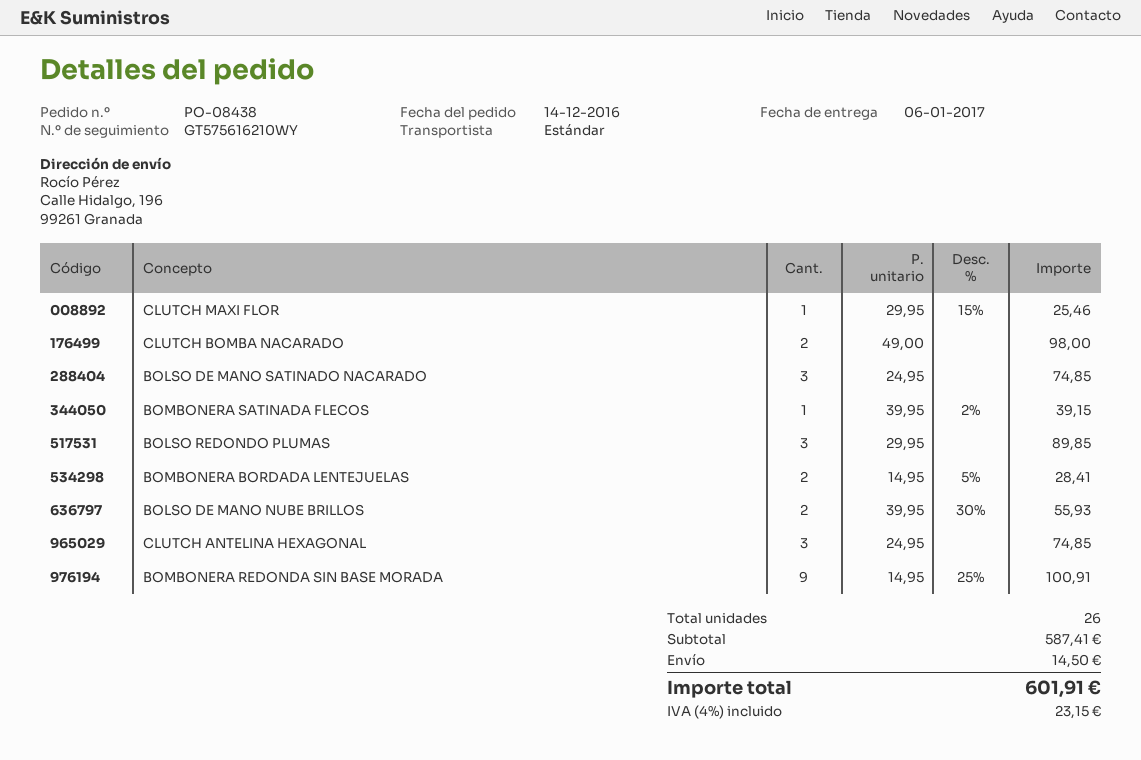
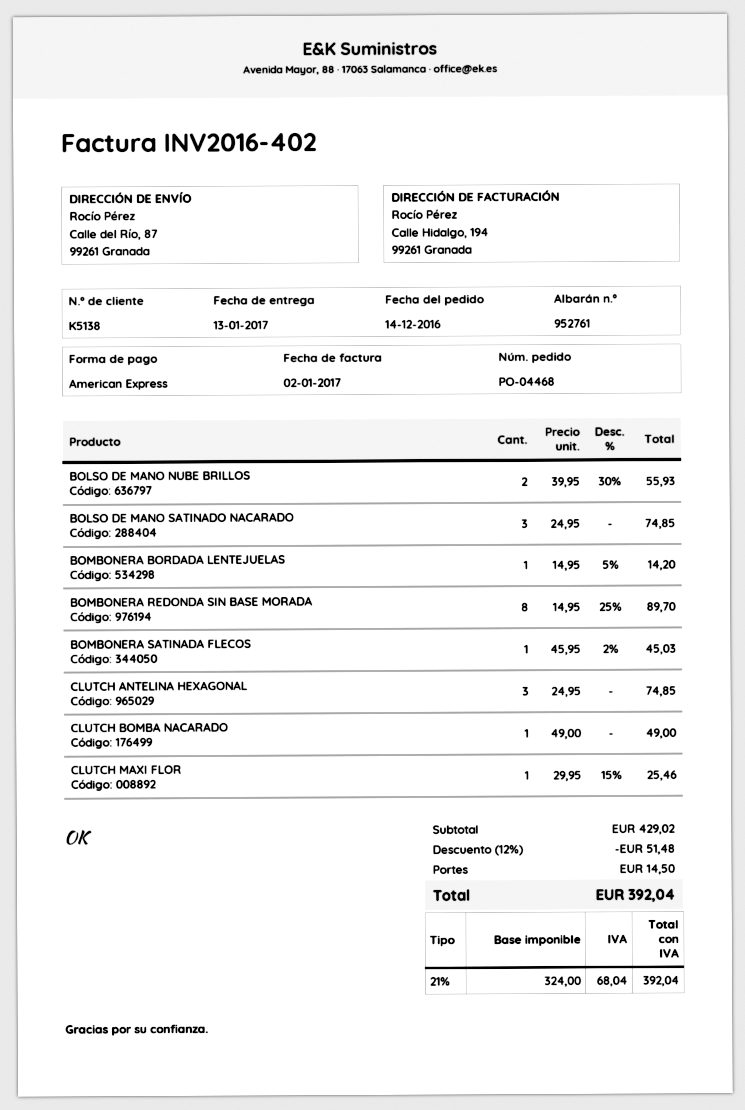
order number: PO-08438 -> PO-04468
delivery date: 2017-01-06 -> 2017-01-13
ship to: Calle Hidalgo, 196, 99261 Granada -> Calle del Río, 87, 99261 Granada
CLUTCH BOMBA NACARADO: 2 x 49.00 = 98.00 -> 1 x 49.00 = 49.00
BOMBONERA SATINADA FLECOS: 1 x 39.95 - 2% = 39.15 -> 1 x 45.95 - 2% = 45.03
BOLSO REDONDO PLUMAS: 3 x 29.95 = 89.85 -> none
BOMBONERA BORDADA LENTEJUELAS: 2 x 14.95 - 5% = 28.41 -> 1 x 14.95 - 5% = 14.20
BOMBONERA REDONDA SIN BASE MORADA: 9 x 14.95 - 25% = 100.91 -> 8 x 14.95 - 25% = 89.70
subtotal: 587.41 -> 429.02
discount: none -> 12% = 51.48
tax: 4% = 23.15 -> 21% = 68.04
total: 601.91 -> 392.04

